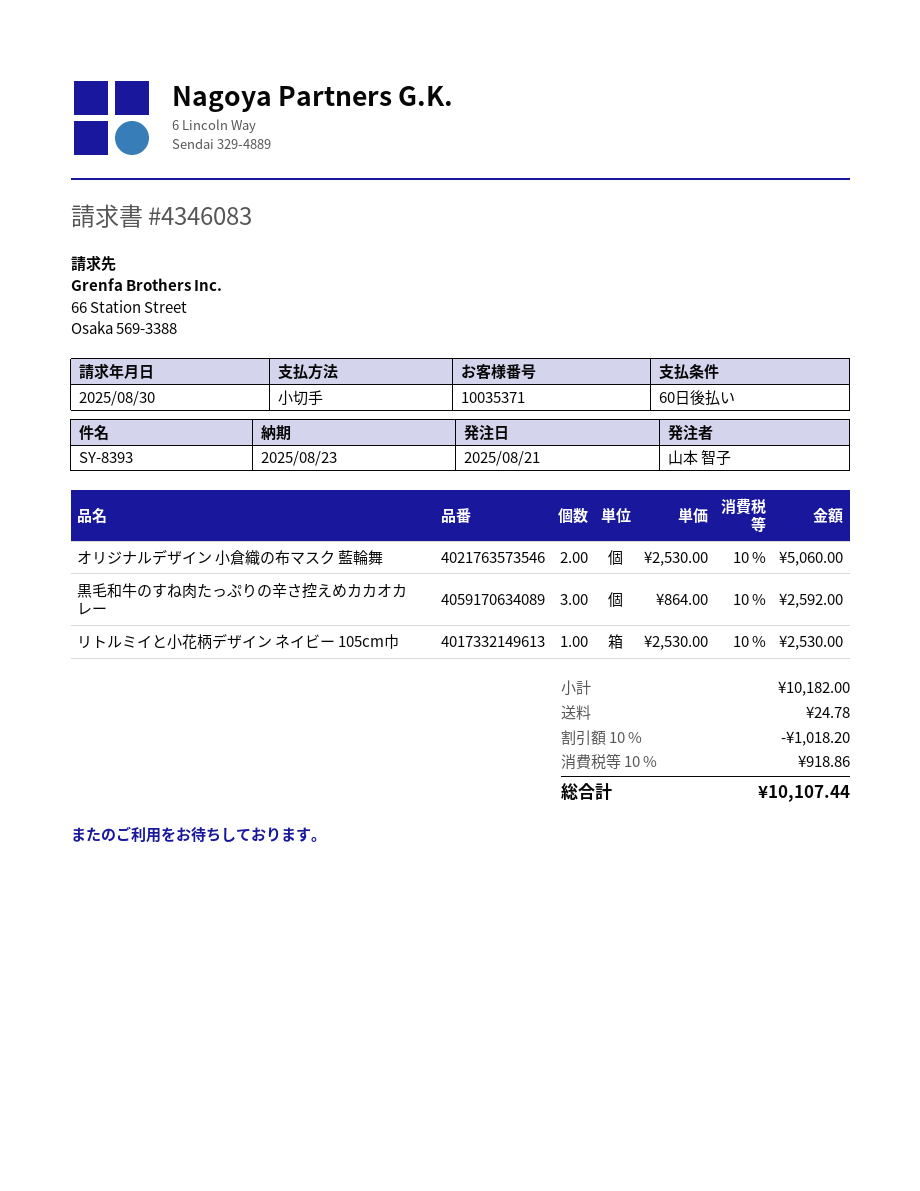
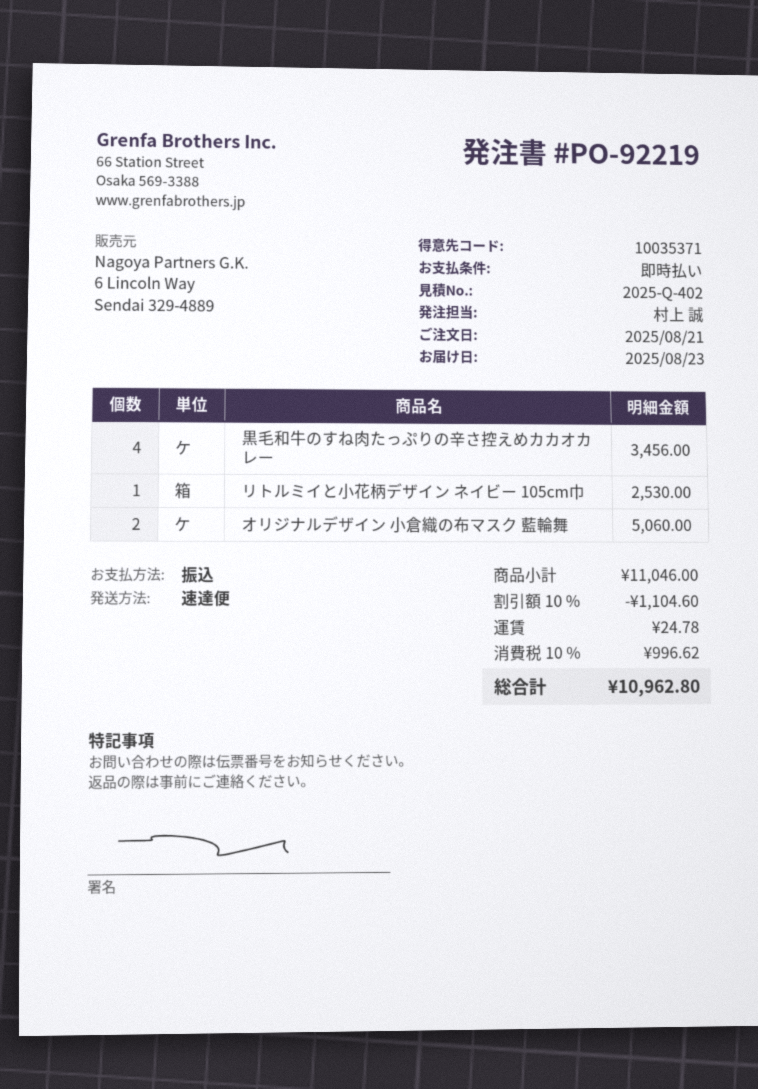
payment terms: 60 days -> on receipt
ordered by: 山本 智子 -> 村上 誠
payment method: cheque -> bank transfer
黒毛和牛のすね肉たっぷりの辛さ控えめカカオカレー: 3 for 2592.00 -> 4 for 3456.00
subtotal: 10182.00 -> 11046.00
discount: 10% = 1018.20 -> 10% = 1104.60
tax: 10% = 918.86 -> 10% = 996.62
total: 10107.44 -> 10962.80

